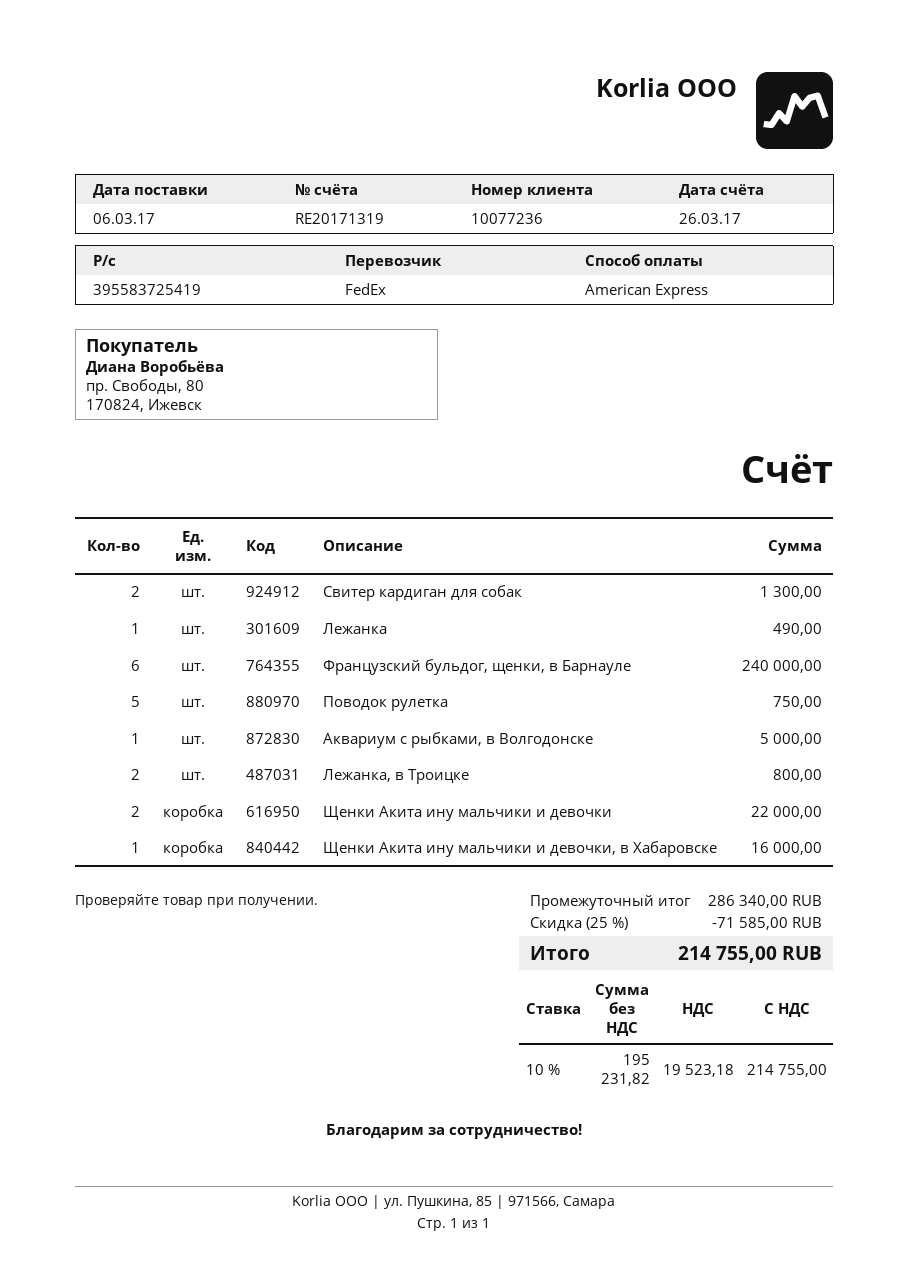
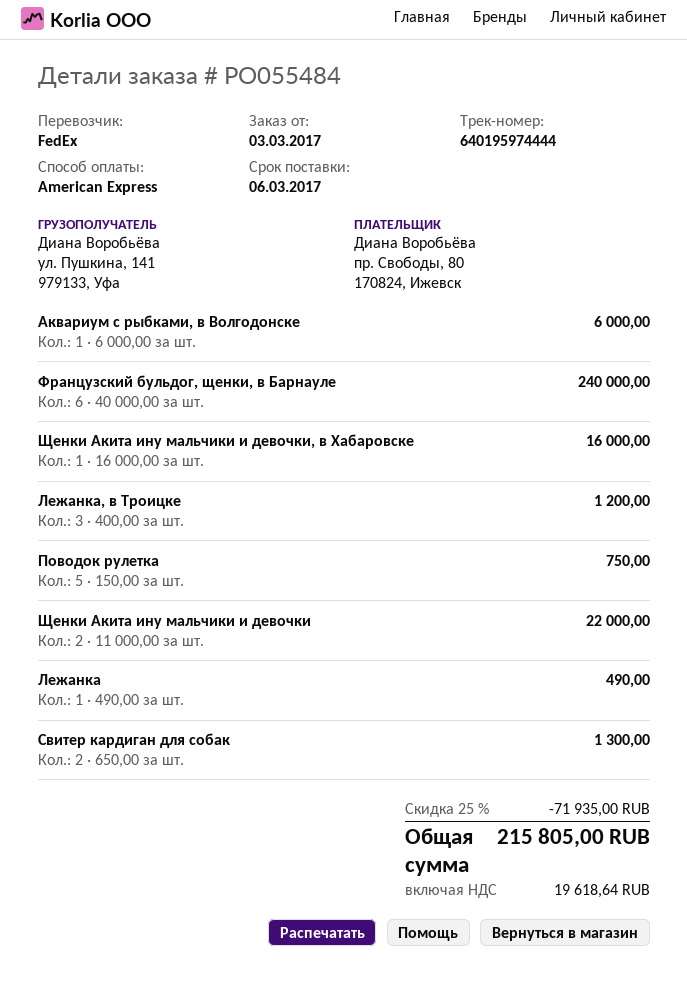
Аквариум с рыбками, в Волгодонске: 1 for 5000.00 -> 1 for 6000.00
Лежанка, в Троицке: 2 for 800.00 -> 3 for 1200.00
discount: 25% = 71585.00 -> 25% = 71935.00
tax: 19523.18 -> 19618.64
total: 214755.00 -> 215805.00

